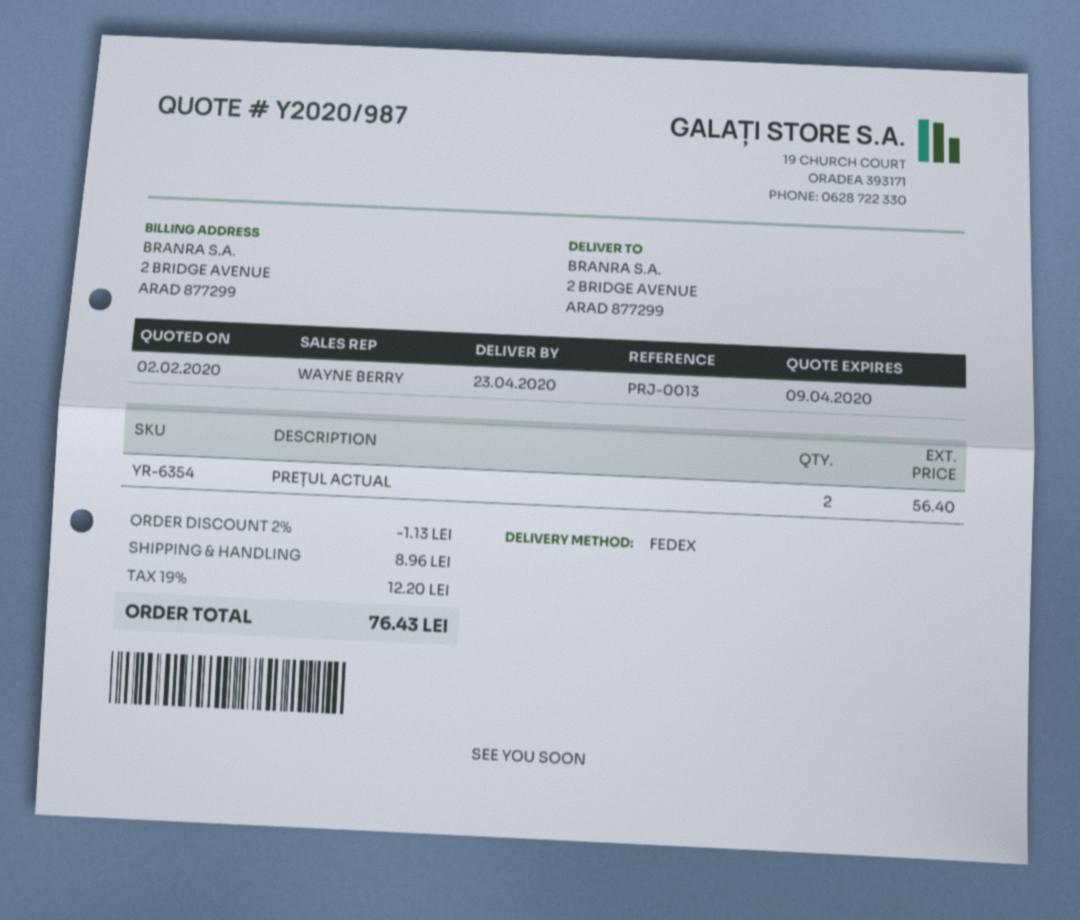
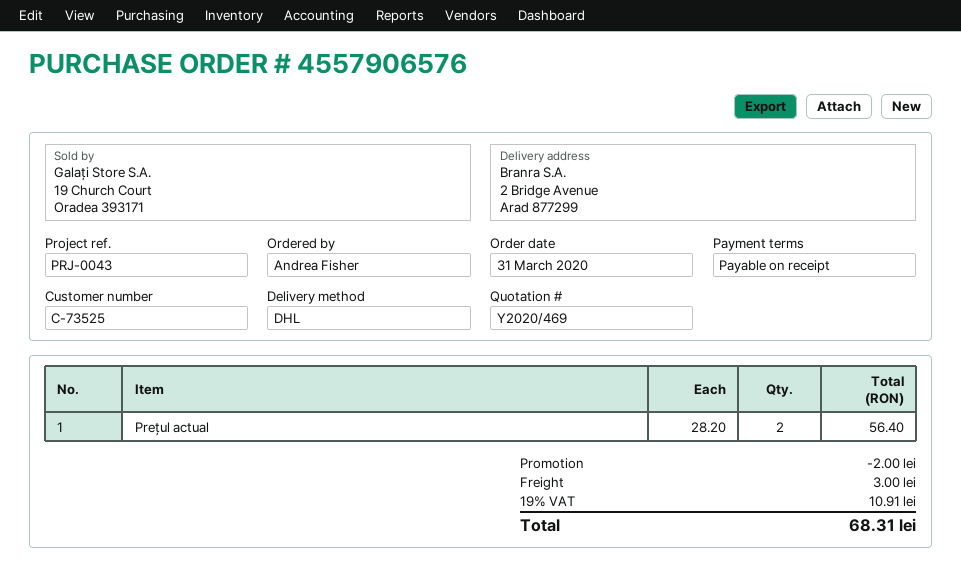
quote number: Y2020/987 -> Y2020/469
reference: PRJ-0013 -> PRJ-0043
shipping method: FedEx -> DHL
discount: 1.13 -> 2.00
shipping: 8.96 -> 3.00
tax: 19% = 12.20 -> 19% = 10.91
total: 76.43 -> 68.31

